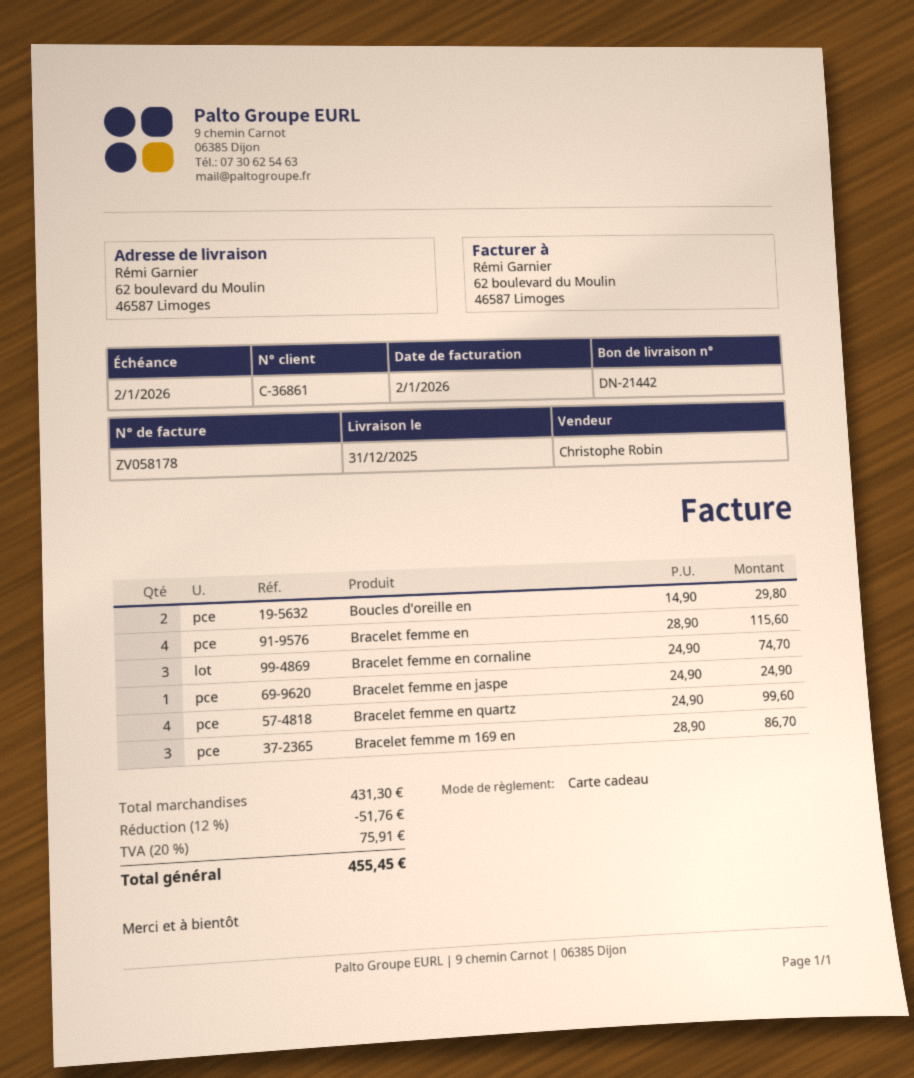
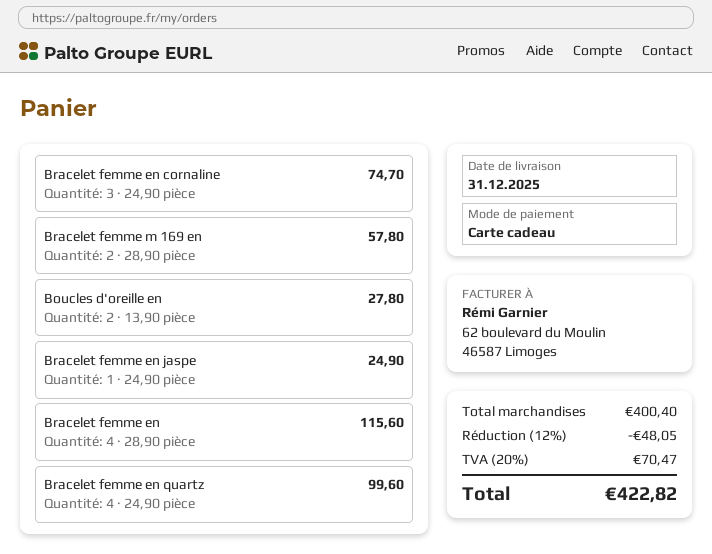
Boucles d'oreille en: 2 x 14.90 = 29.80 -> 2 x 13.90 = 27.80
Bracelet femme m 169 en: 3 x 28.90 = 86.70 -> 2 x 28.90 = 57.80
subtotal: 431.30 -> 400.40
discount: 12% = 51.76 -> 12% = 48.05
tax: 20% = 75.91 -> 20% = 70.47
total: 455.45 -> 422.82

